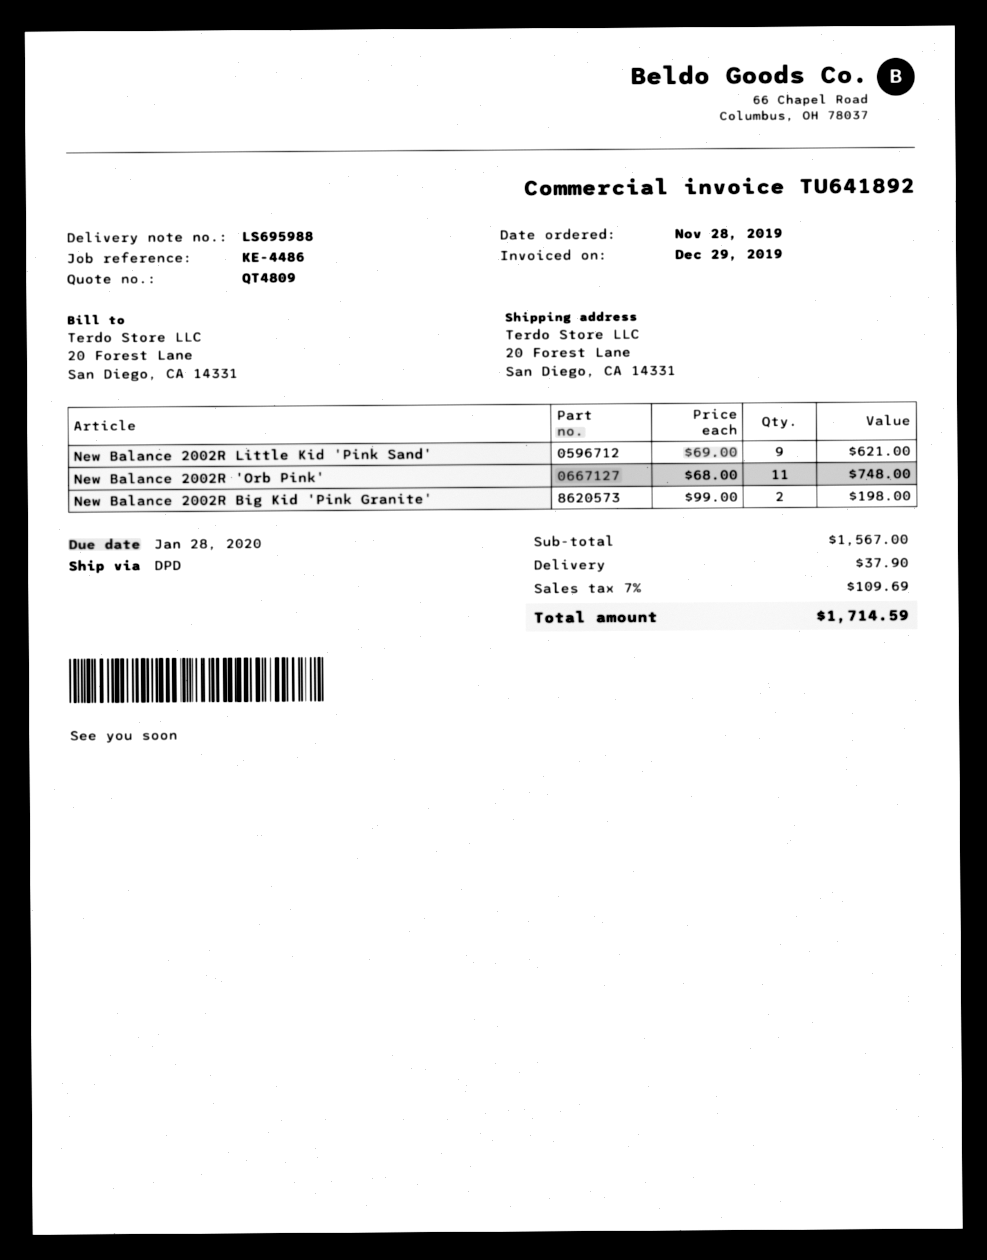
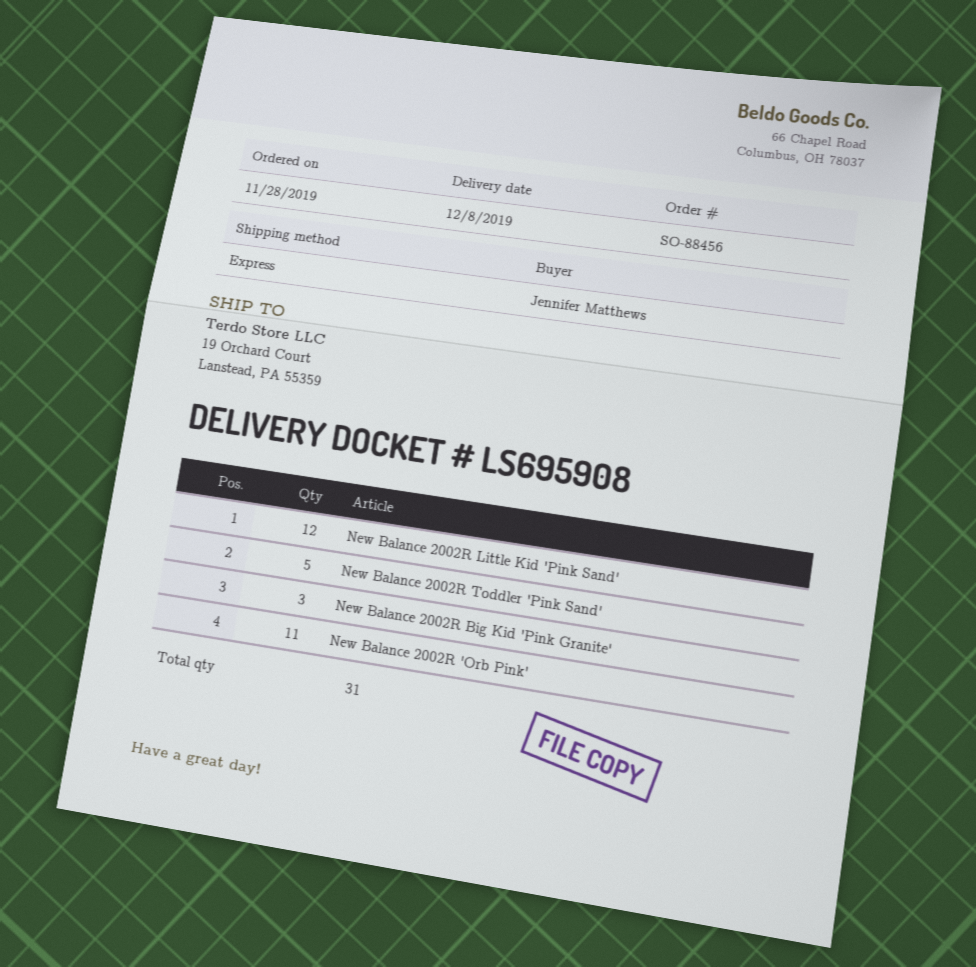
delivery note number: LS695988 -> LS695908
shipping method: DPD -> express
ship to: 20 Forest Lane, San Diego, CA 14331 -> 19 Orchard Court, Lanstead, PA 55359
New Balance 2002R Little Kid 'Pink Sand': 9 -> 12
New Balance 2002R Big Kid 'Pink Granite': 2 -> 3
New Balance 2002R Toddler 'Pink Sand': none -> 5

